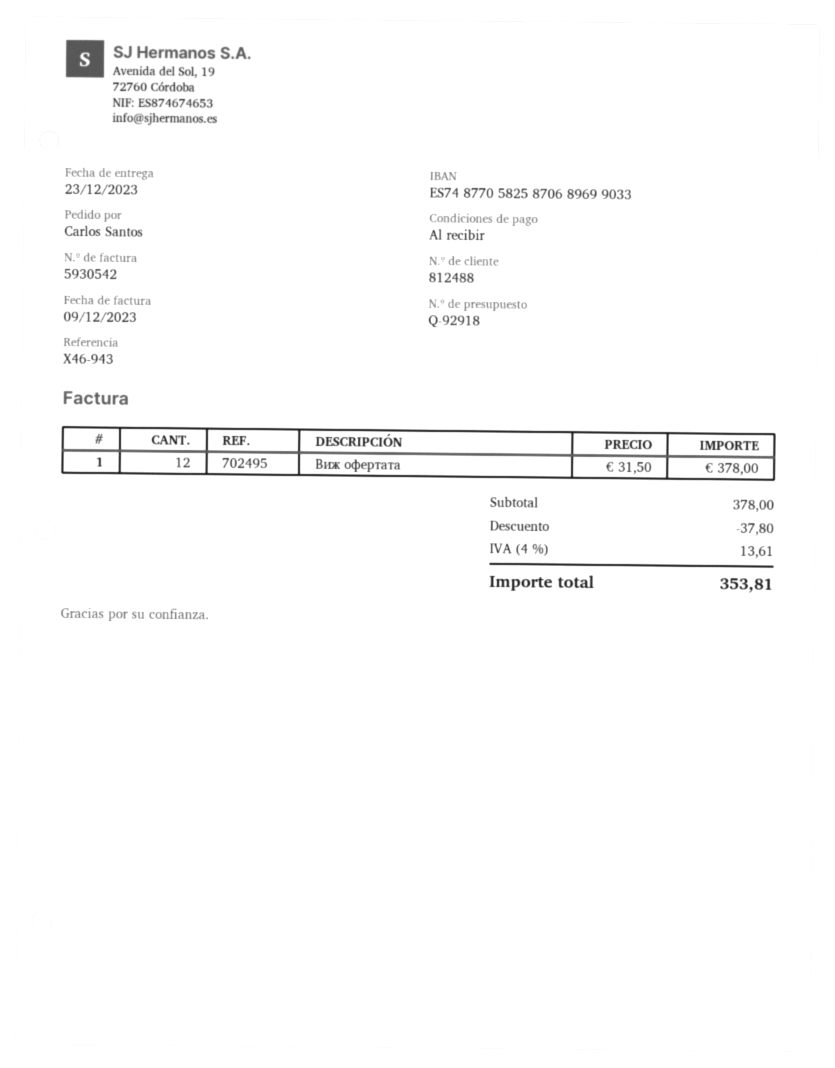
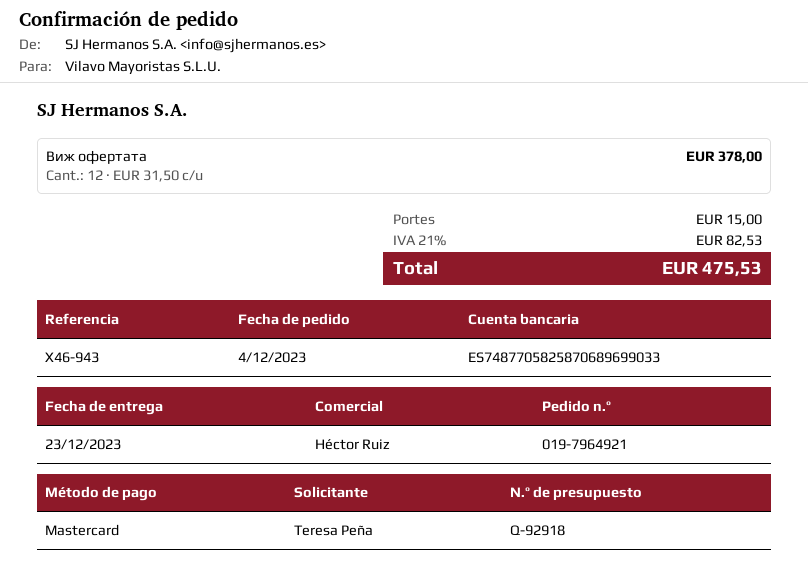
ordered by: Carlos Santos -> Teresa Peña
discount: 37.80 -> none
shipping: none -> 15.00
tax: 4% = 13.61 -> 21% = 82.53
total: 353.81 -> 475.53

